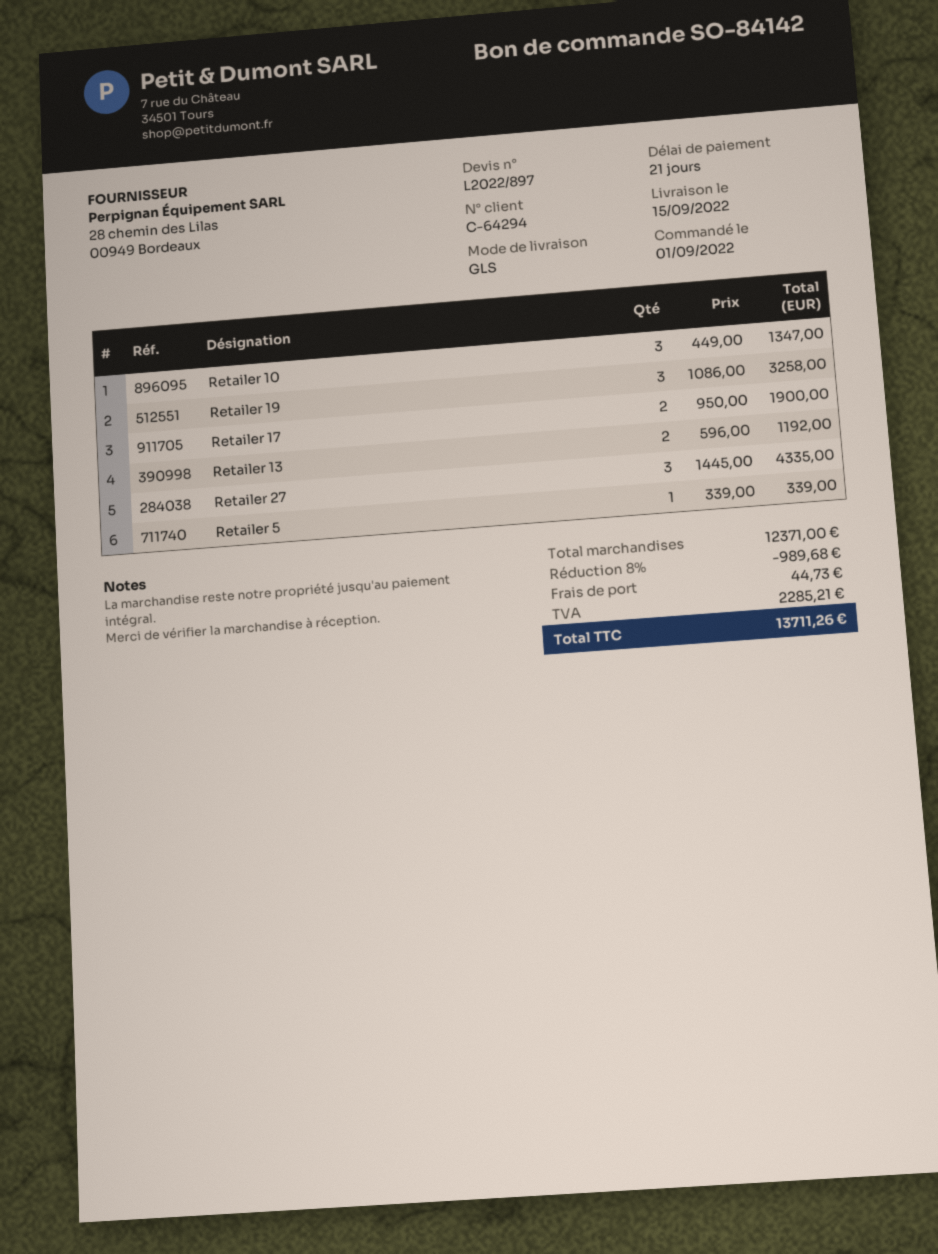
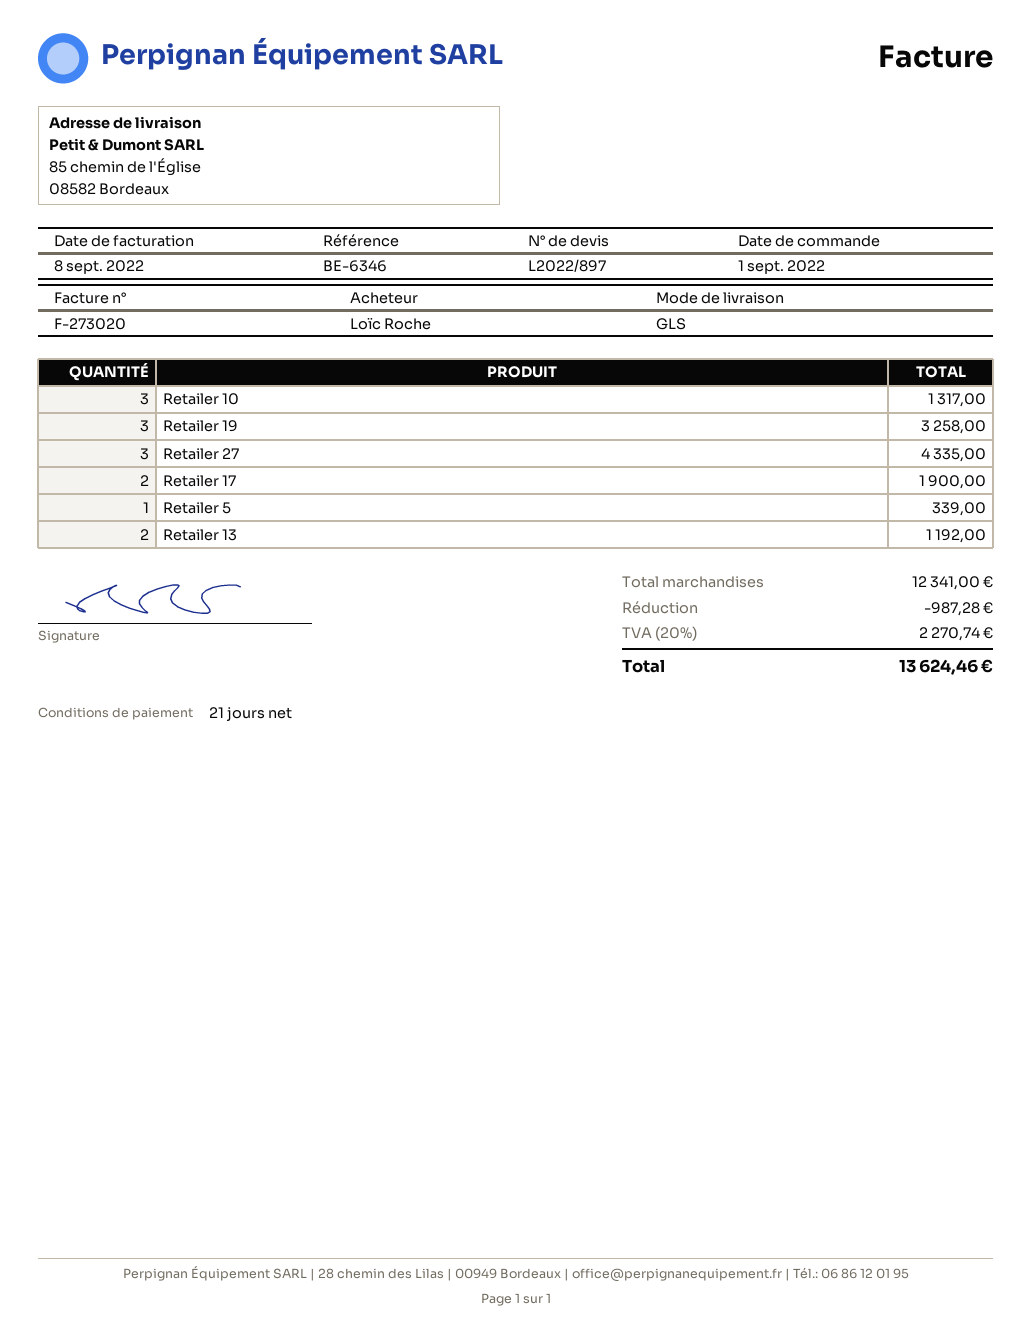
Retailer 10: 3 for 1347.00 -> 3 for 1317.00
subtotal: 12371.00 -> 12341.00
discount: 989.68 -> 987.28
shipping: 44.73 -> none
tax: 2285.21 -> 2270.74
total: 13711.26 -> 13624.46

